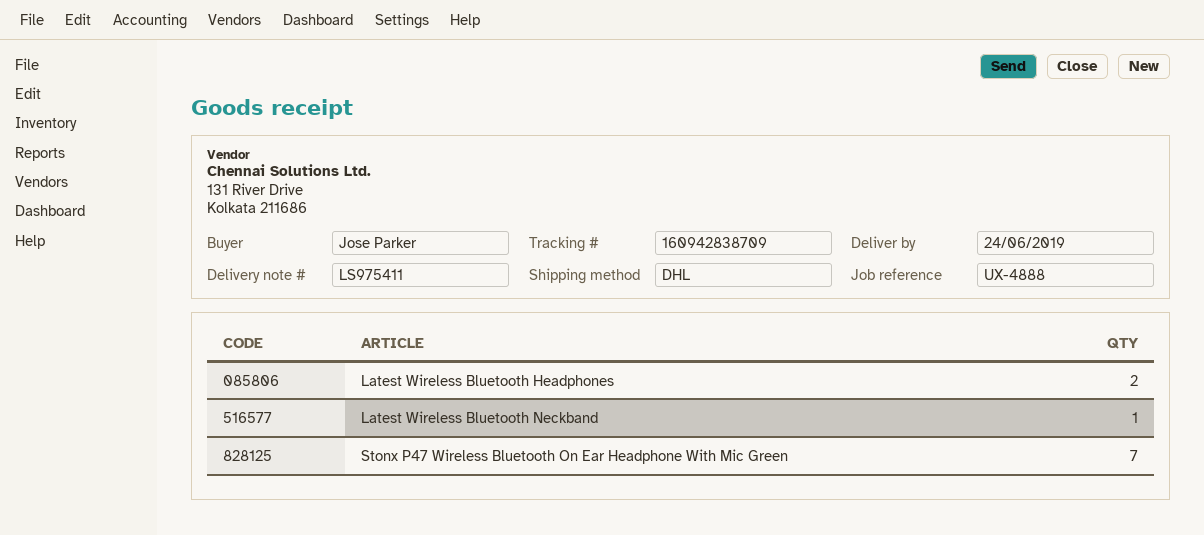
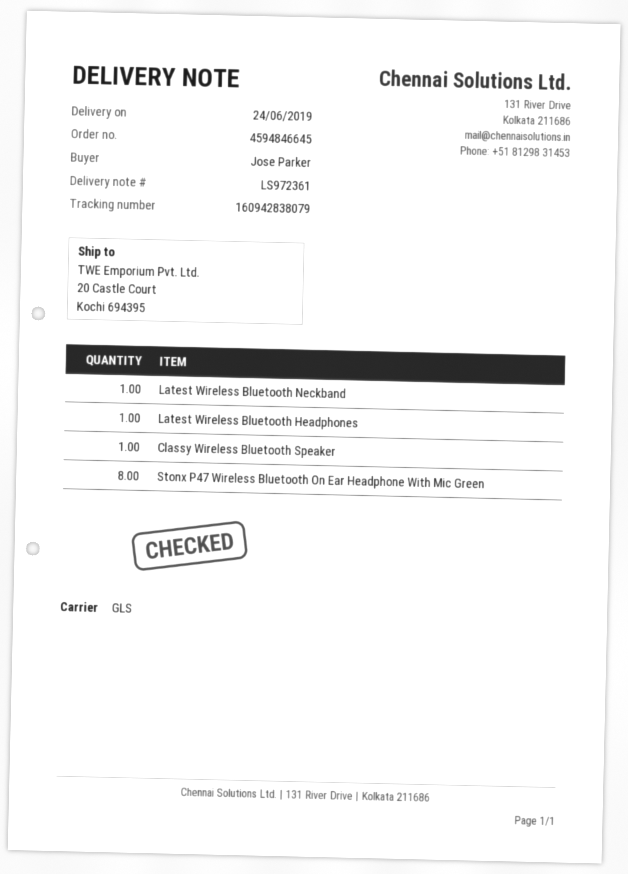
delivery note number: LS975411 -> LS972361
shipping method: DHL -> GLS
tracking number: 160942838709 -> 160942838079
Latest Wireless Bluetooth Headphones: 2 -> 1
Stonx P47 Wireless Bluetooth On Ear Headphone With Mic Green: 7 -> 8
Classy Wireless Bluetooth Speaker: none -> 1

